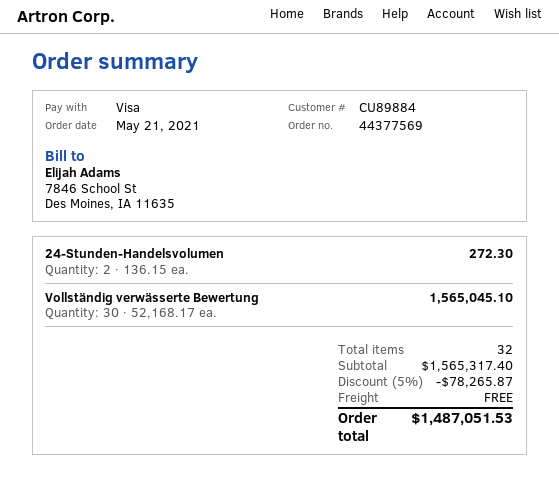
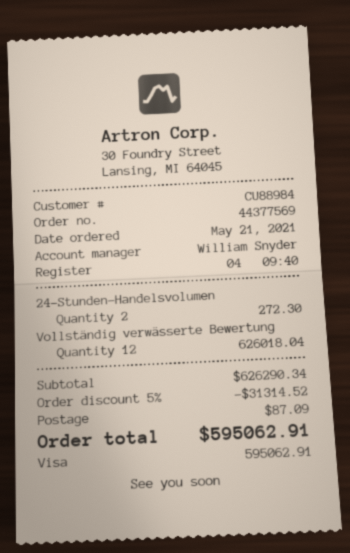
customer number: CU89884 -> CU88984
Vollständig verwässerte Bewertung: 30 for 1565045.10 -> 12 for 626018.04
subtotal: 1565317.40 -> 626290.34
discount: 5% = 78265.87 -> 5% = 31314.52
shipping: 0.00 -> 87.09
total: 1487051.53 -> 595062.91

